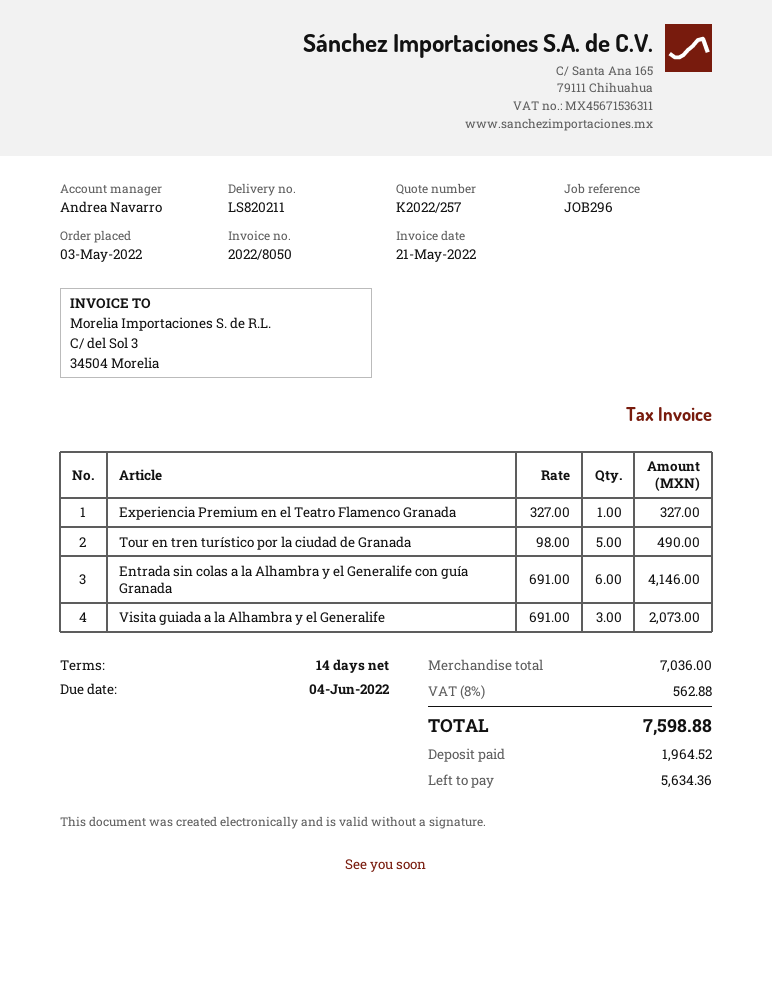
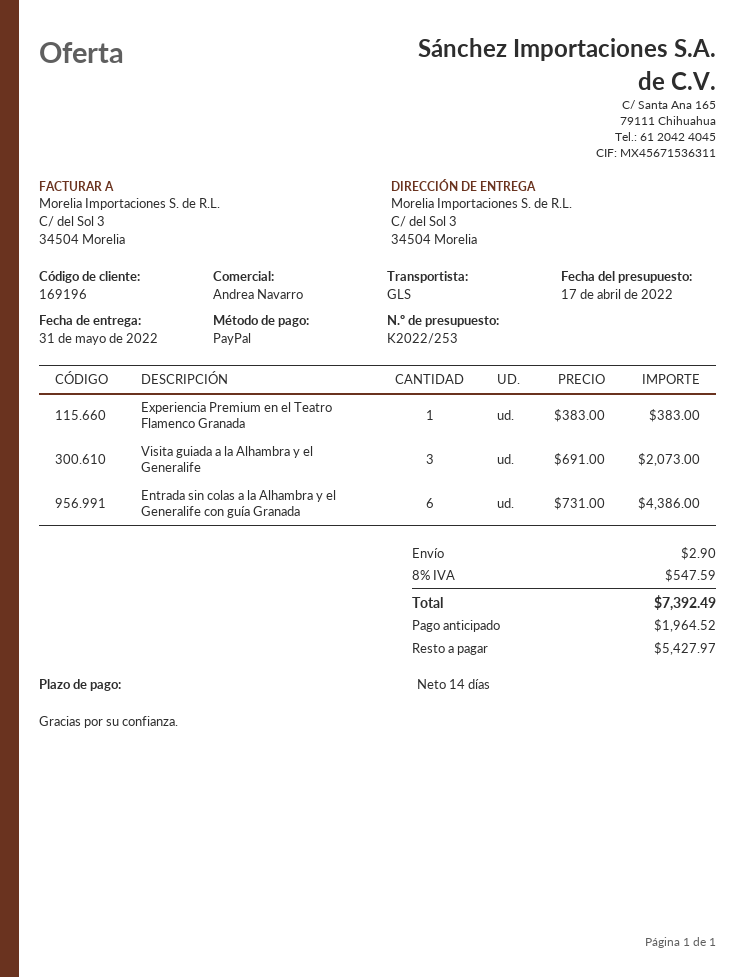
quote number: K2022/257 -> K2022/253
Experiencia Premium en el Teatro Flamenco Granada: 1 x 327.00 = 327.00 -> 1 x 383.00 = 383.00
Tour en tren turístico por la ciudad de Granada: 5 x 98.00 = 490.00 -> none
Entrada sin colas a la Alhambra y el Generalife con guía Granada: 6 x 691.00 = 4146.00 -> 6 x 731.00 = 4386.00
shipping: none -> 2.90
tax: 8% = 562.88 -> 8% = 547.59
total: 7598.88 -> 7392.49
balance: 5634.36 -> 5427.97

